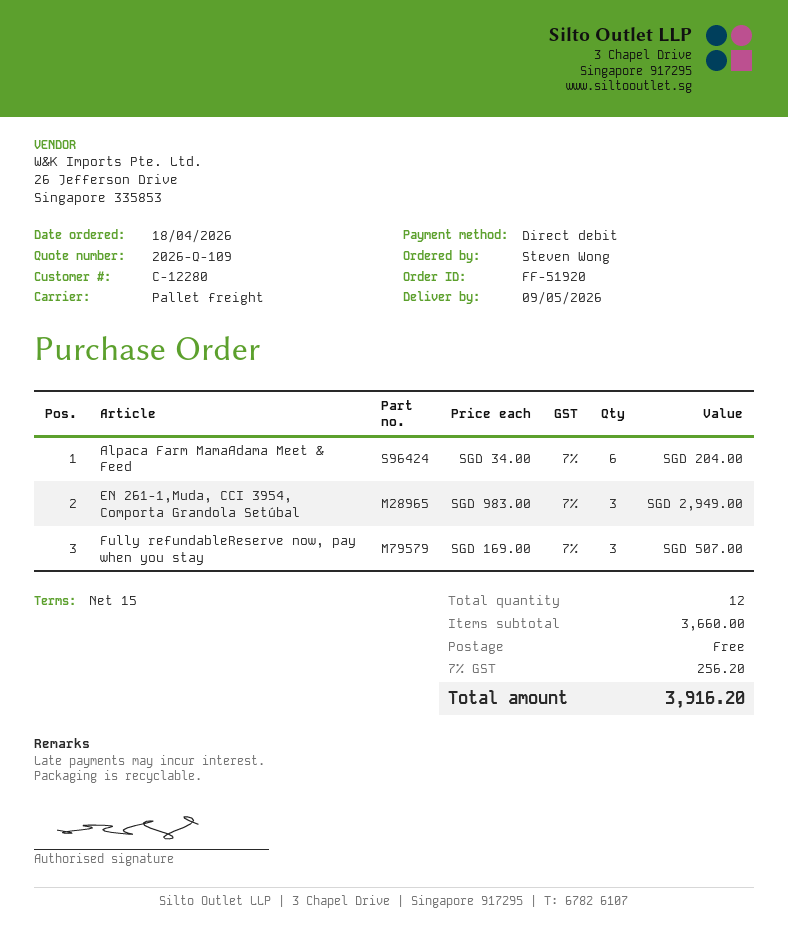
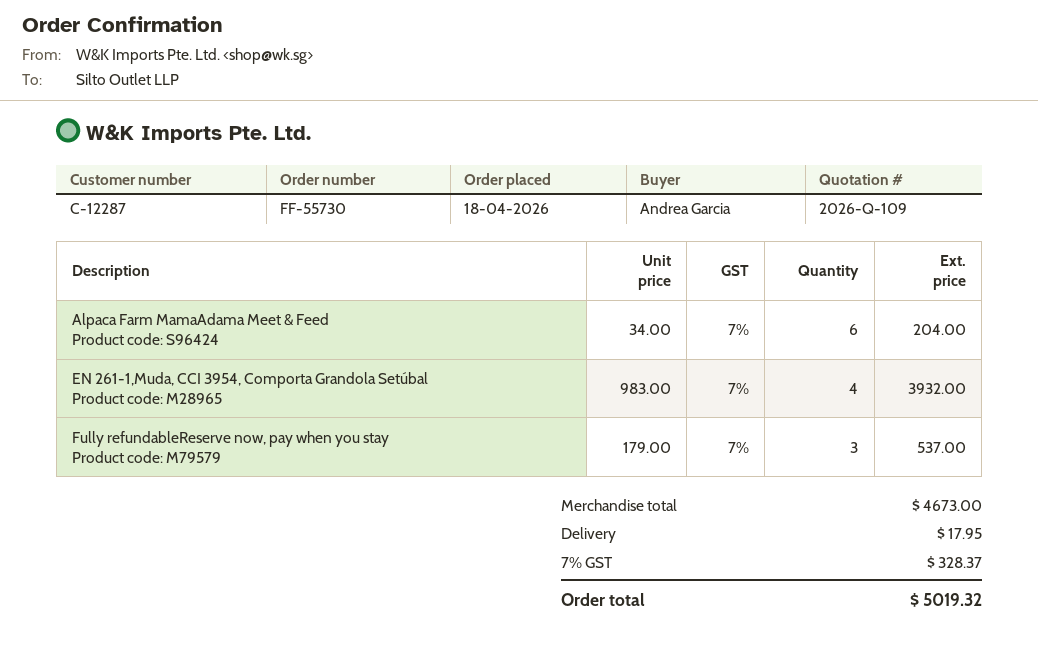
order number: FF-51920 -> FF-55730
customer number: C-12280 -> C-12287
ordered by: Steven Wong -> Andrea Garcia
EN 261-1,Muda, CCI 3954, Comporta Grandola Setúbal: 3 x 983.00 = 2949.00 -> 4 x 983.00 = 3932.00
Fully refundableReserve now, pay when you stay: 3 x 169.00 = 507.00 -> 3 x 179.00 = 537.00
subtotal: 3660.00 -> 4673.00
shipping: 0.00 -> 17.95
tax: 7% = 256.20 -> 7% = 328.37
total: 3916.20 -> 5019.32

